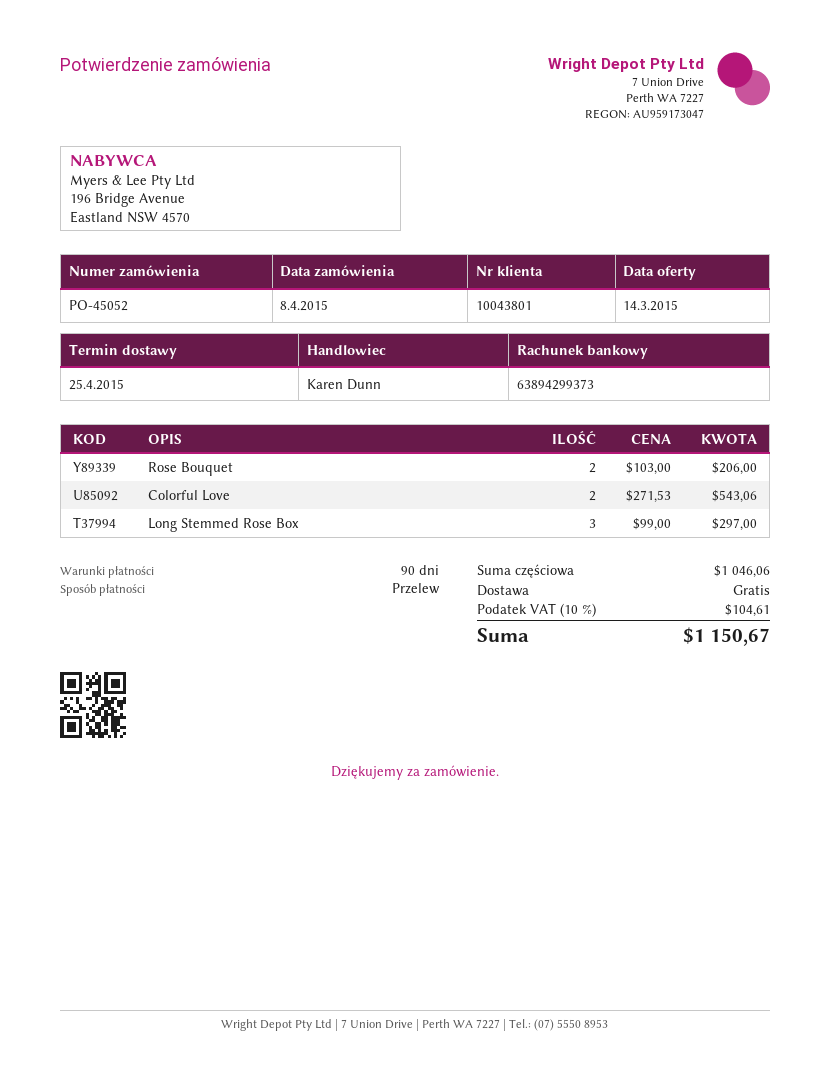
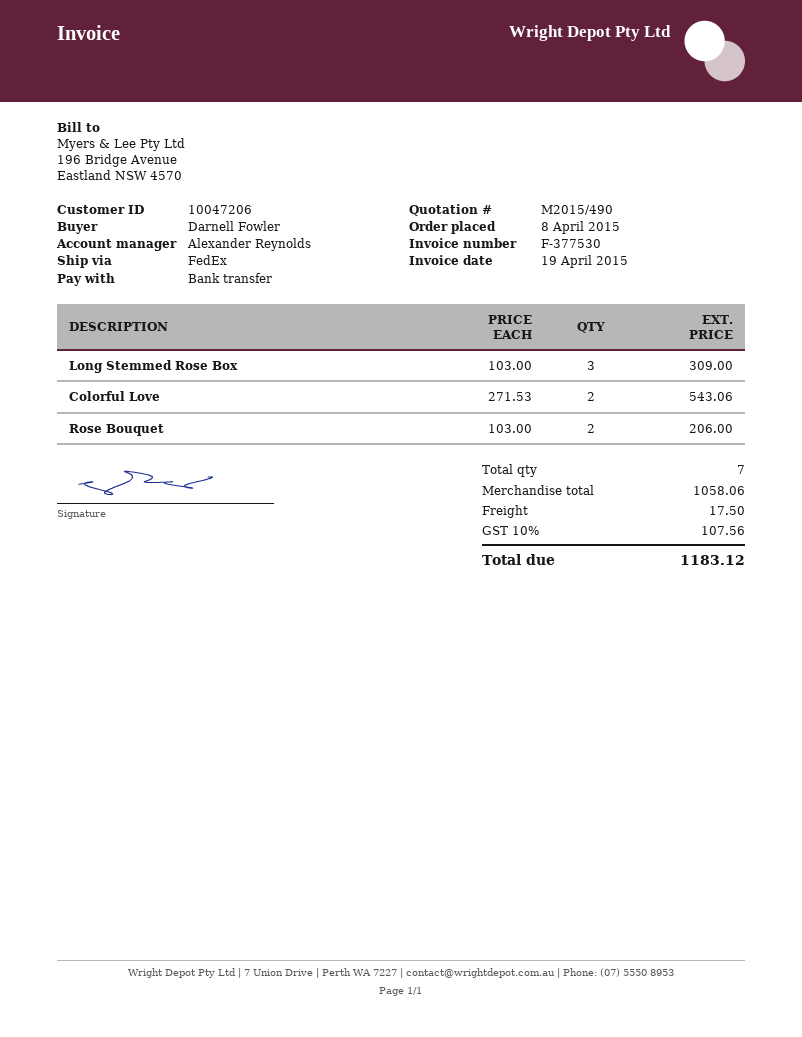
customer number: 10043801 -> 10047206
sales rep: Karen Dunn -> Alexander Reynolds
Long Stemmed Rose Box: 3 x 99.00 = 297.00 -> 3 x 103.00 = 309.00
subtotal: 1046.06 -> 1058.06
shipping: 0.00 -> 17.50
tax: 10% = 104.61 -> 10% = 107.56
total: 1150.67 -> 1183.12

